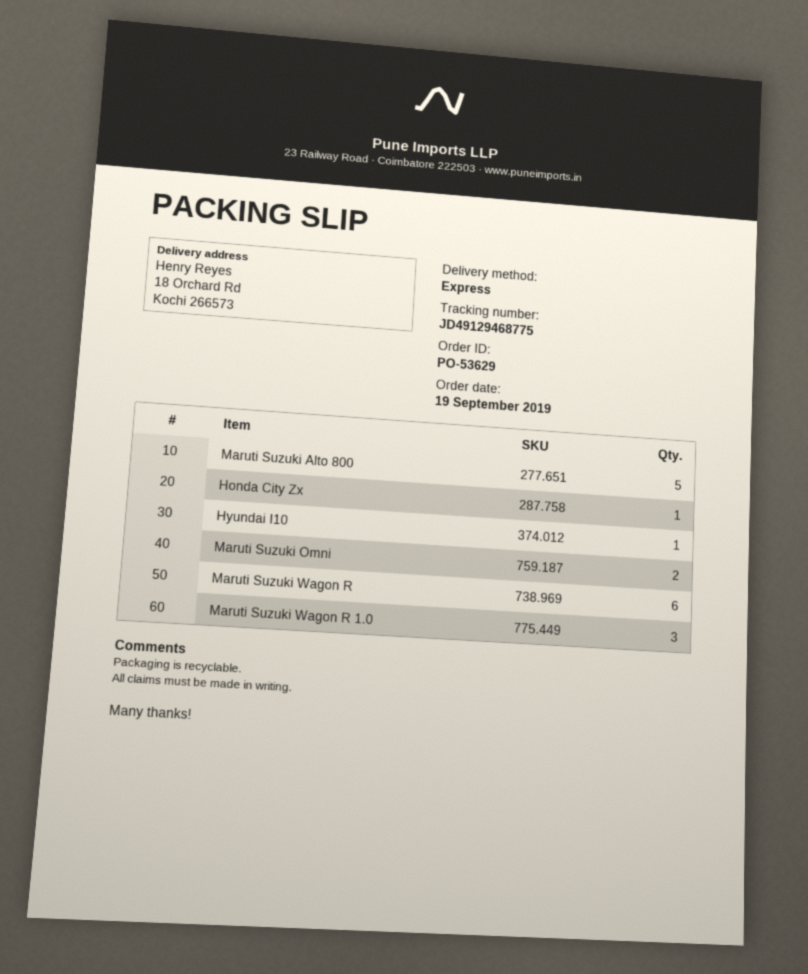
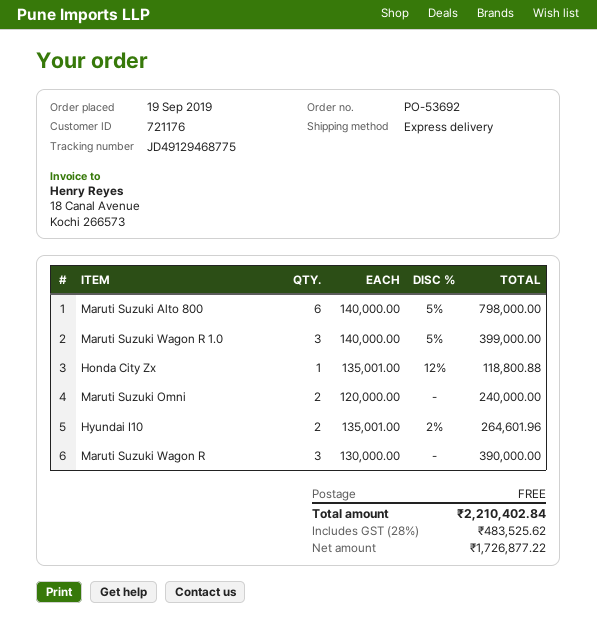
order number: PO-53629 -> PO-53692
Maruti Suzuki Alto 800: 5 -> 6
Hyundai I10: 1 -> 2
Maruti Suzuki Wagon R: 6 -> 3

